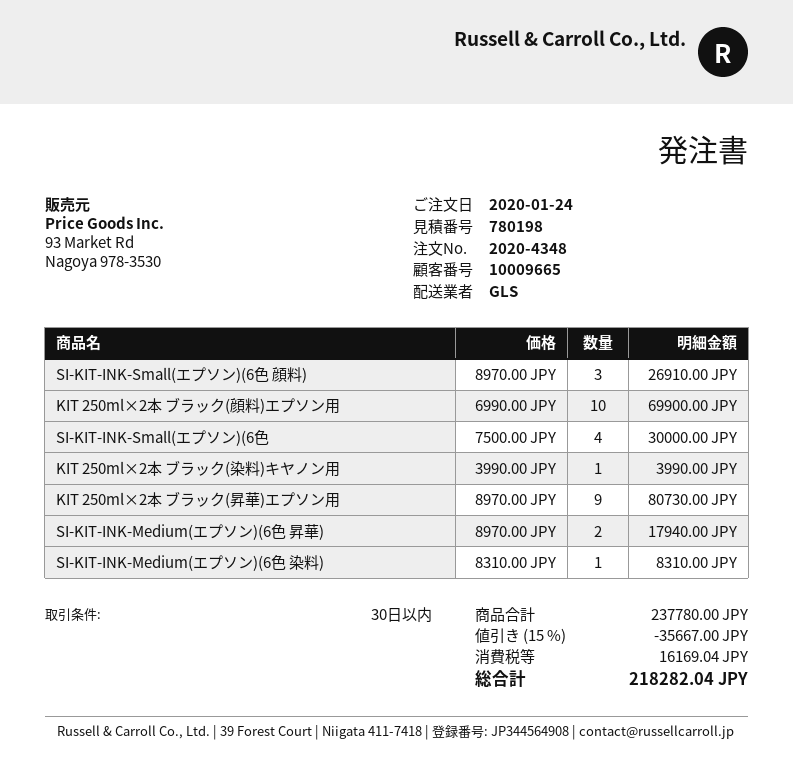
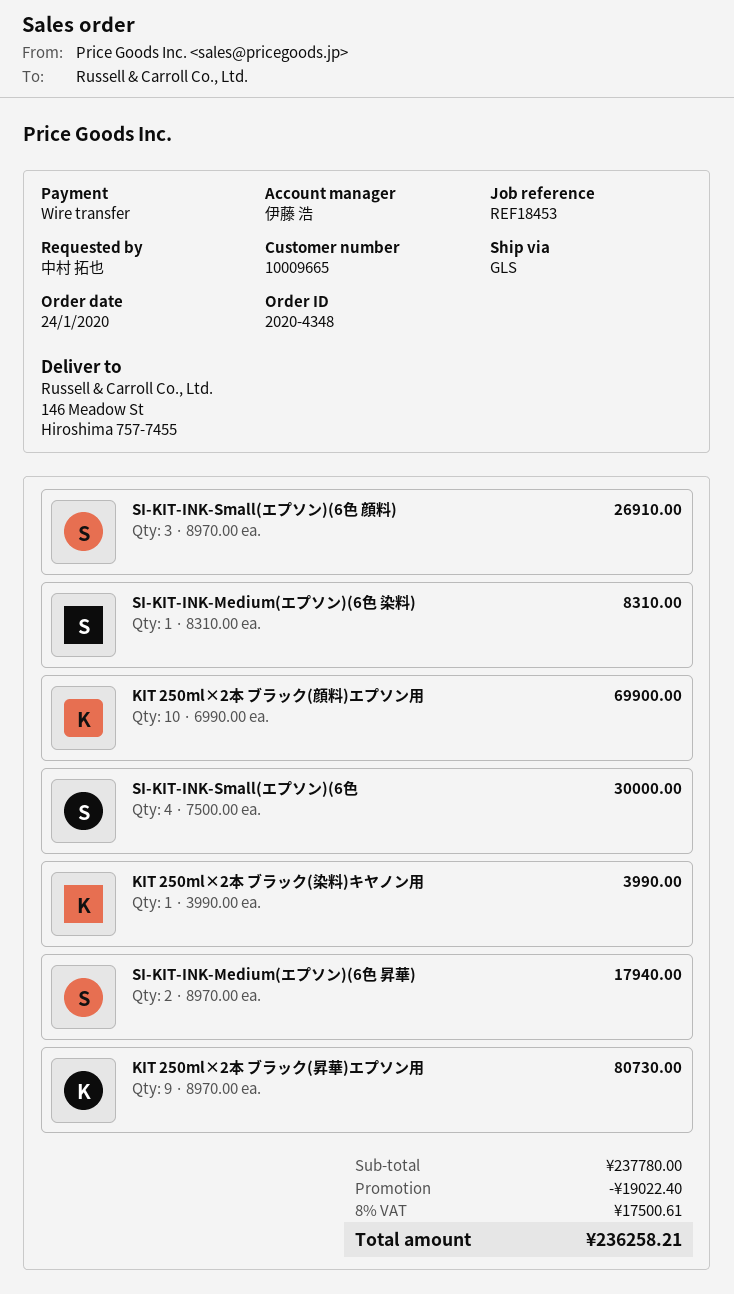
discount: 35667.00 -> 19022.40
tax: 16169.04 -> 17500.61
total: 218282.04 -> 236258.21

